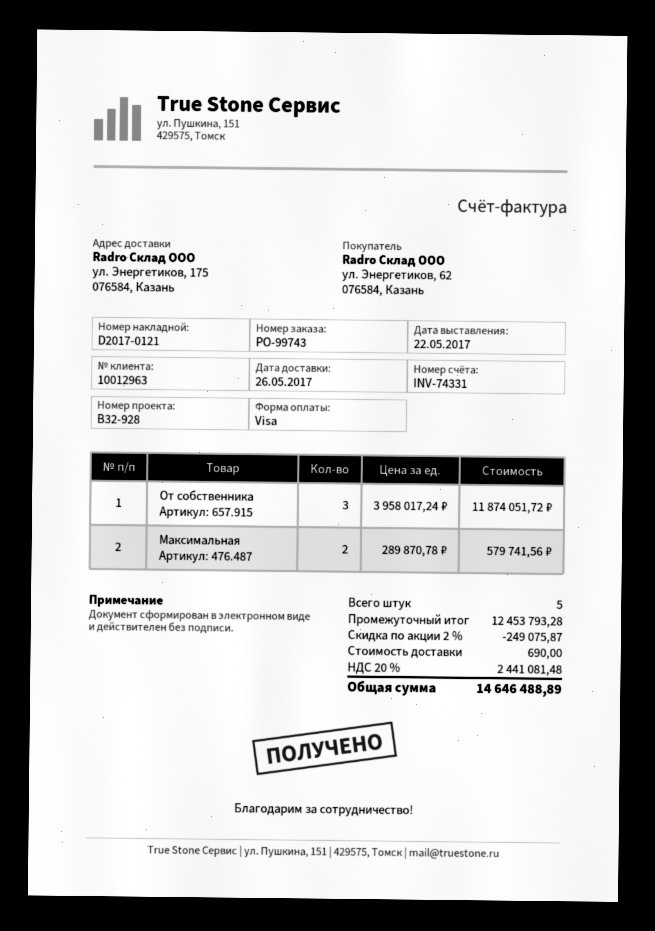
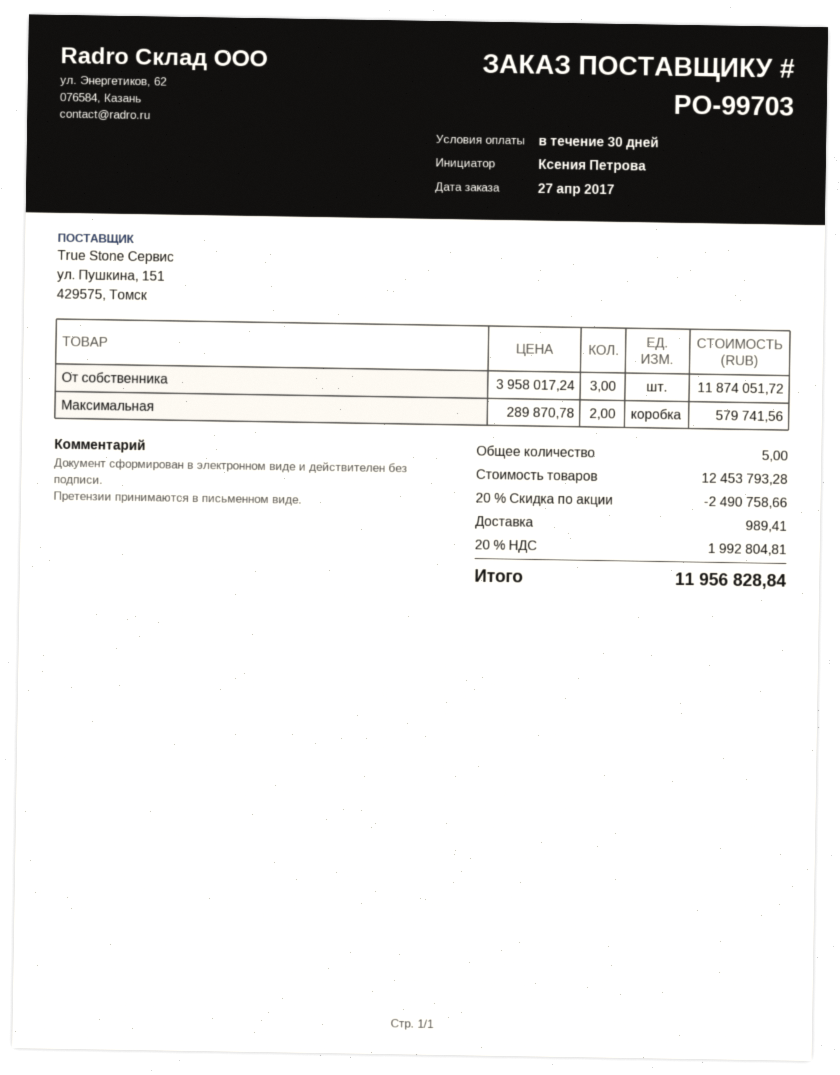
order number: PO-99743 -> PO-99703
discount: 2% = 249075.87 -> 20% = 2490758.66
shipping: 690.00 -> 989.41
tax: 20% = 2441081.48 -> 20% = 1992804.81
total: 14646488.89 -> 11956828.84

